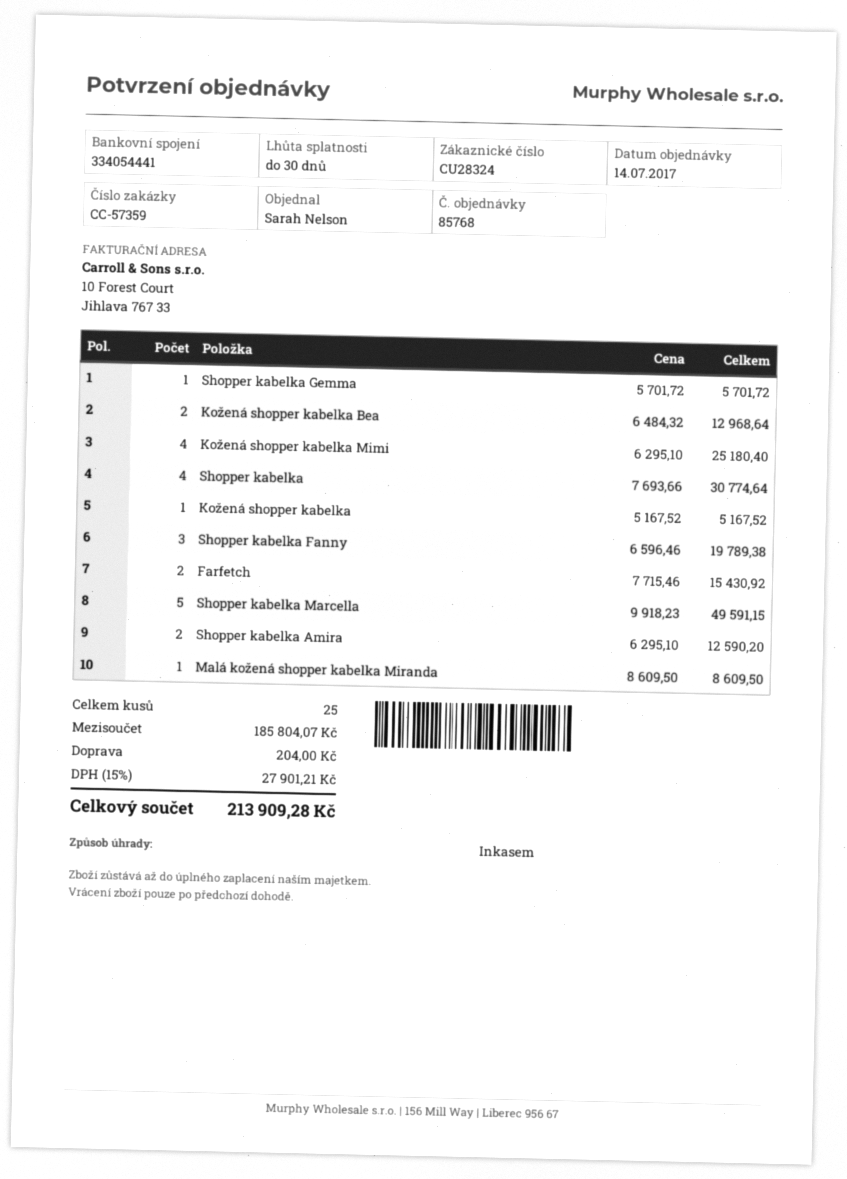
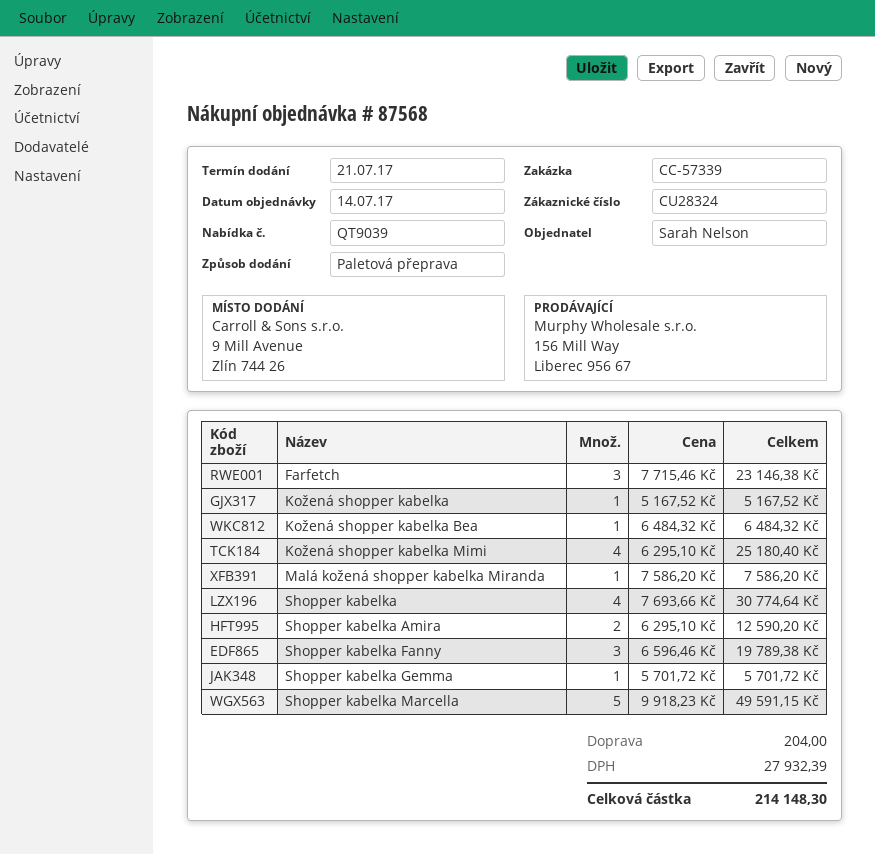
order number: 85768 -> 87568
reference: CC-57359 -> CC-57339
Kožená shopper kabelka Bea: 2 x 6484.32 = 12968.64 -> 1 x 6484.32 = 6484.32
Farfetch: 2 x 7715.46 = 15430.92 -> 3 x 7715.46 = 23146.38
Malá kožená shopper kabelka Miranda: 1 x 8609.50 = 8609.50 -> 1 x 7586.20 = 7586.20
tax: 27901.21 -> 27932.39
total: 213909.28 -> 214148.30

